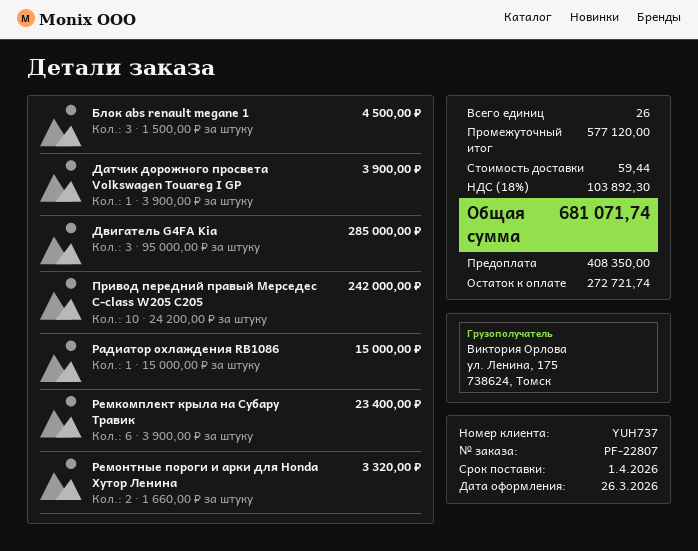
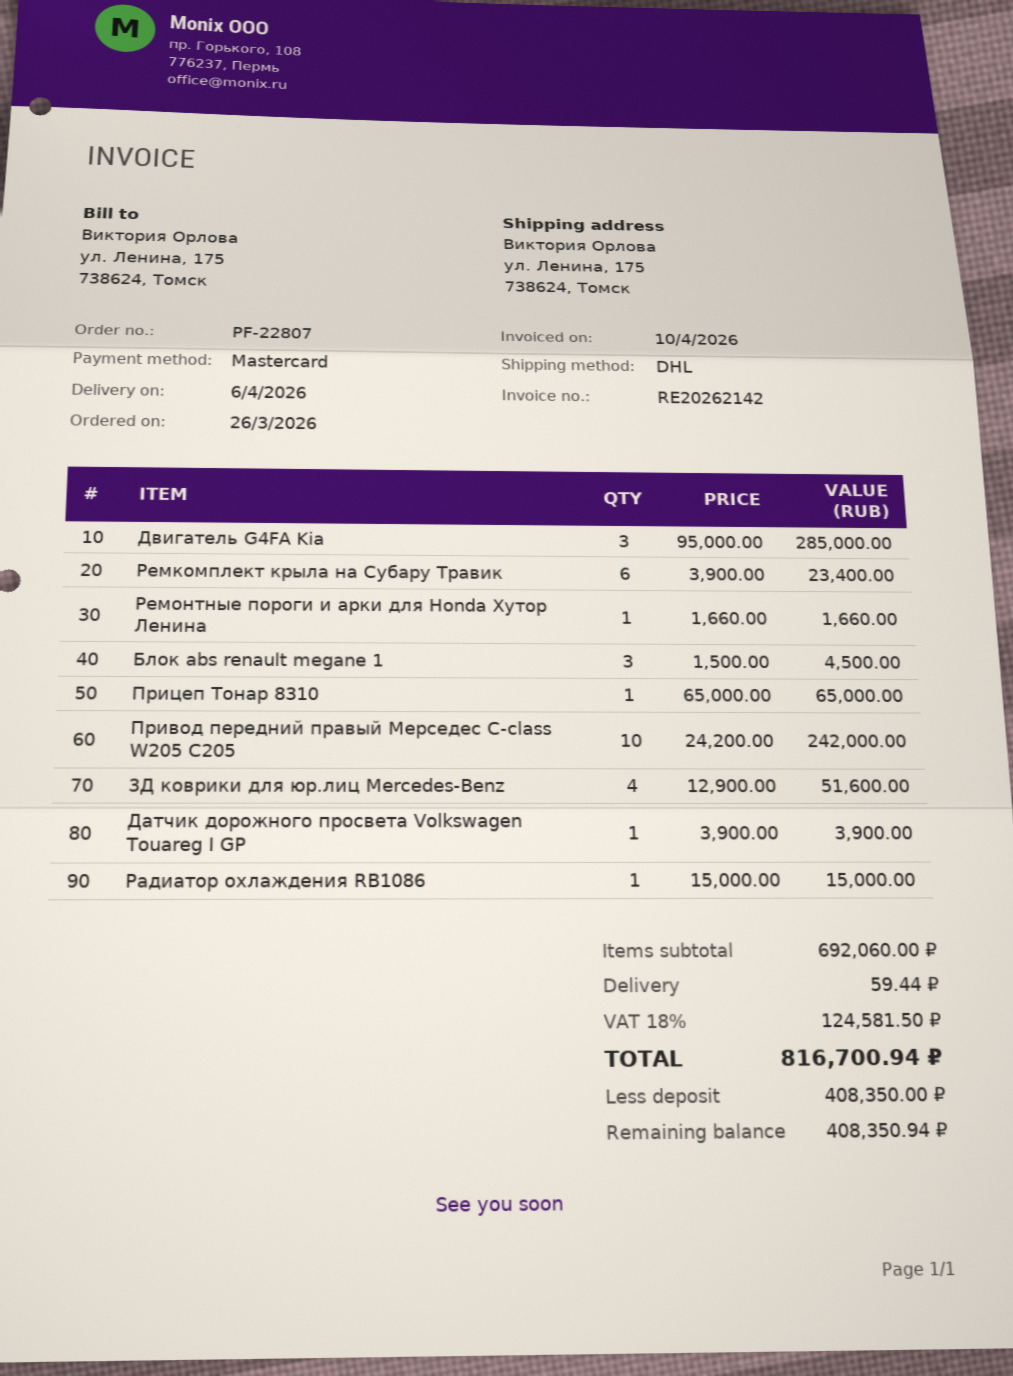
delivery date: 2026-04-01 -> 2026-04-06
Ремонтные пороги и арки для Honda Хутор Ленина: 2 x 1660.00 = 3320.00 -> 1 x 1660.00 = 1660.00
Прицеп Тонар 8310: none -> 1 x 65000.00 = 65000.00
3Д коврики для юр.лиц Mercedes-Benz: none -> 4 x 12900.00 = 51600.00
subtotal: 577120.00 -> 692060.00
tax: 18% = 103892.30 -> 18% = 124581.50
total: 681071.74 -> 816700.94
balance: 272721.74 -> 408350.94

